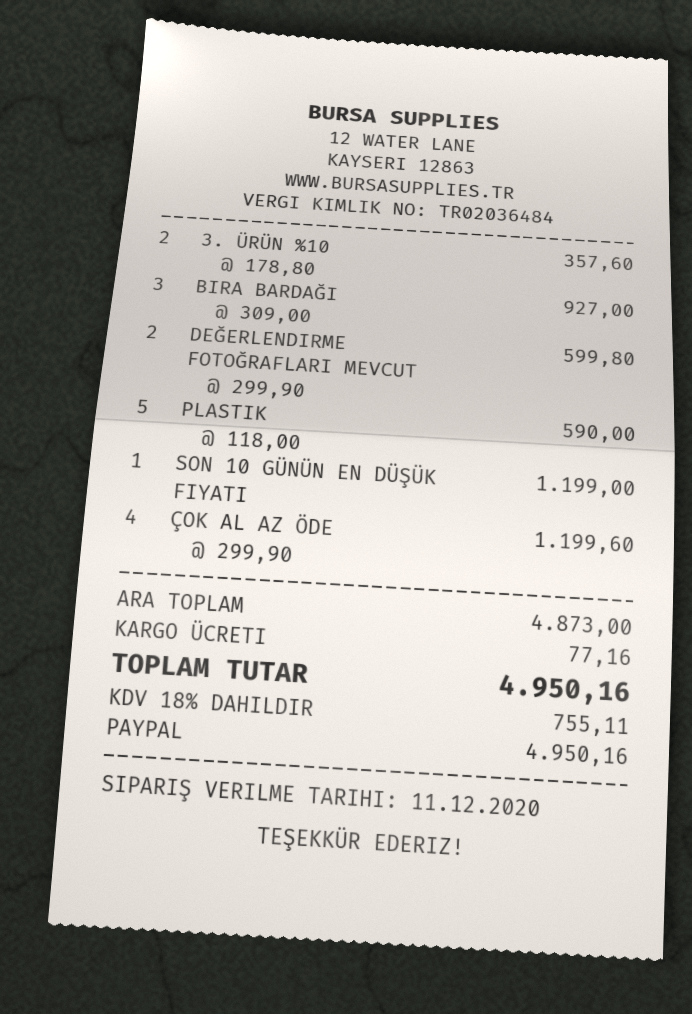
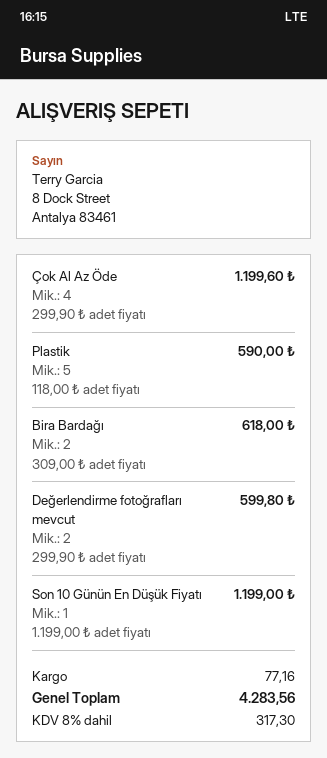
3. ÜRÜN %10: 2 x 178.80 = 357.60 -> none
BIRA BARDAĞI: 3 x 309.00 = 927.00 -> 2 x 309.00 = 618.00
tax: 18% = 755.11 -> 8% = 317.30
total: 4950.16 -> 4283.56

